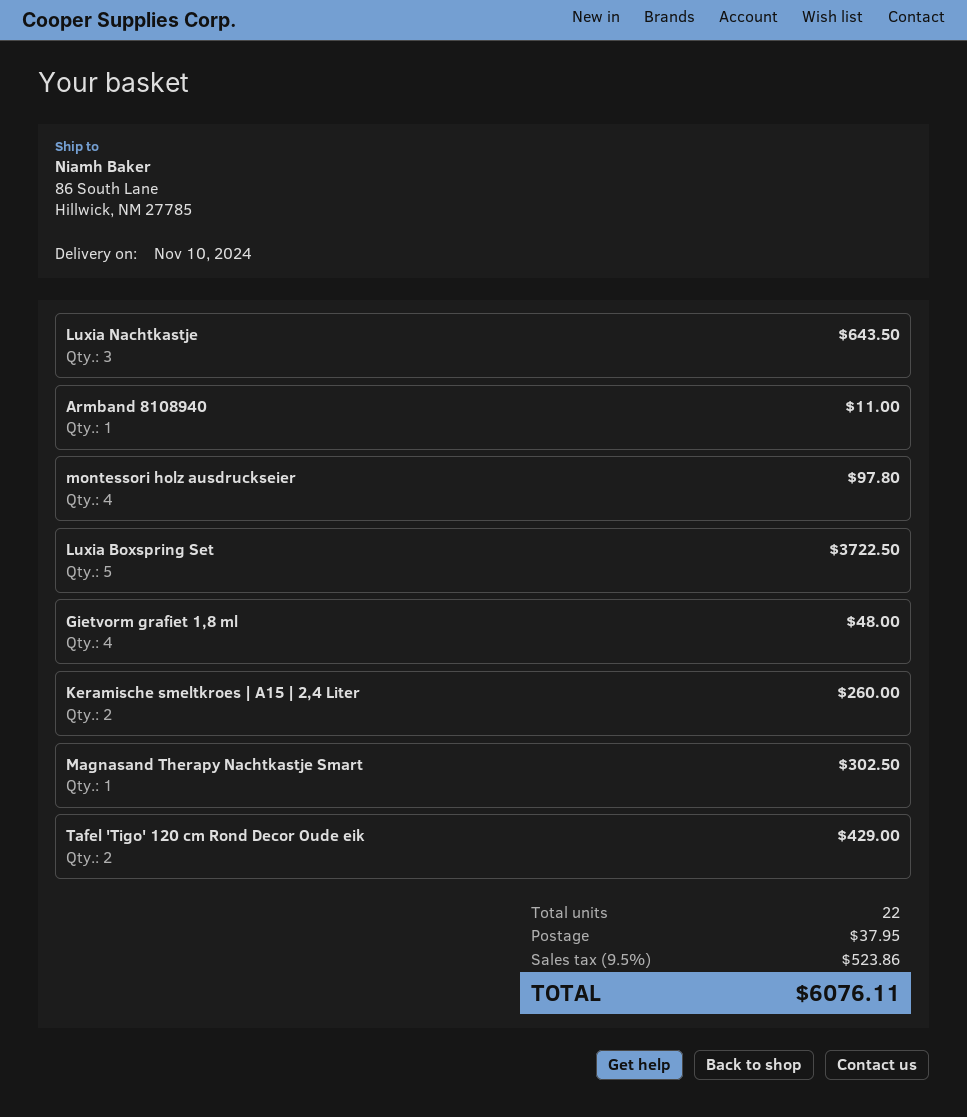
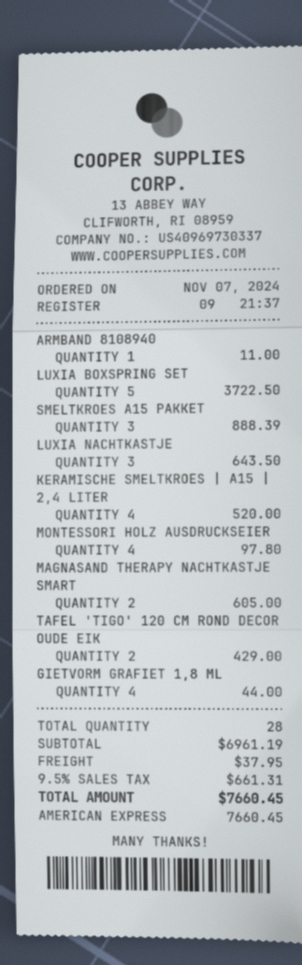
Gietvorm grafiet 1,8 ml: 4 for 48.00 -> 4 for 44.00
Keramische smeltkroes | A15 | 2,4 Liter: 2 for 260.00 -> 4 for 520.00
Magnasand Therapy Nachtkastje Smart: 1 for 302.50 -> 2 for 605.00
SMELTKROES A15 PAKKET: none -> 3 for 888.39
total quantity: 22 -> 28
tax: 9.5% = 523.86 -> 9.5% = 661.31
total: 6076.11 -> 7660.45

